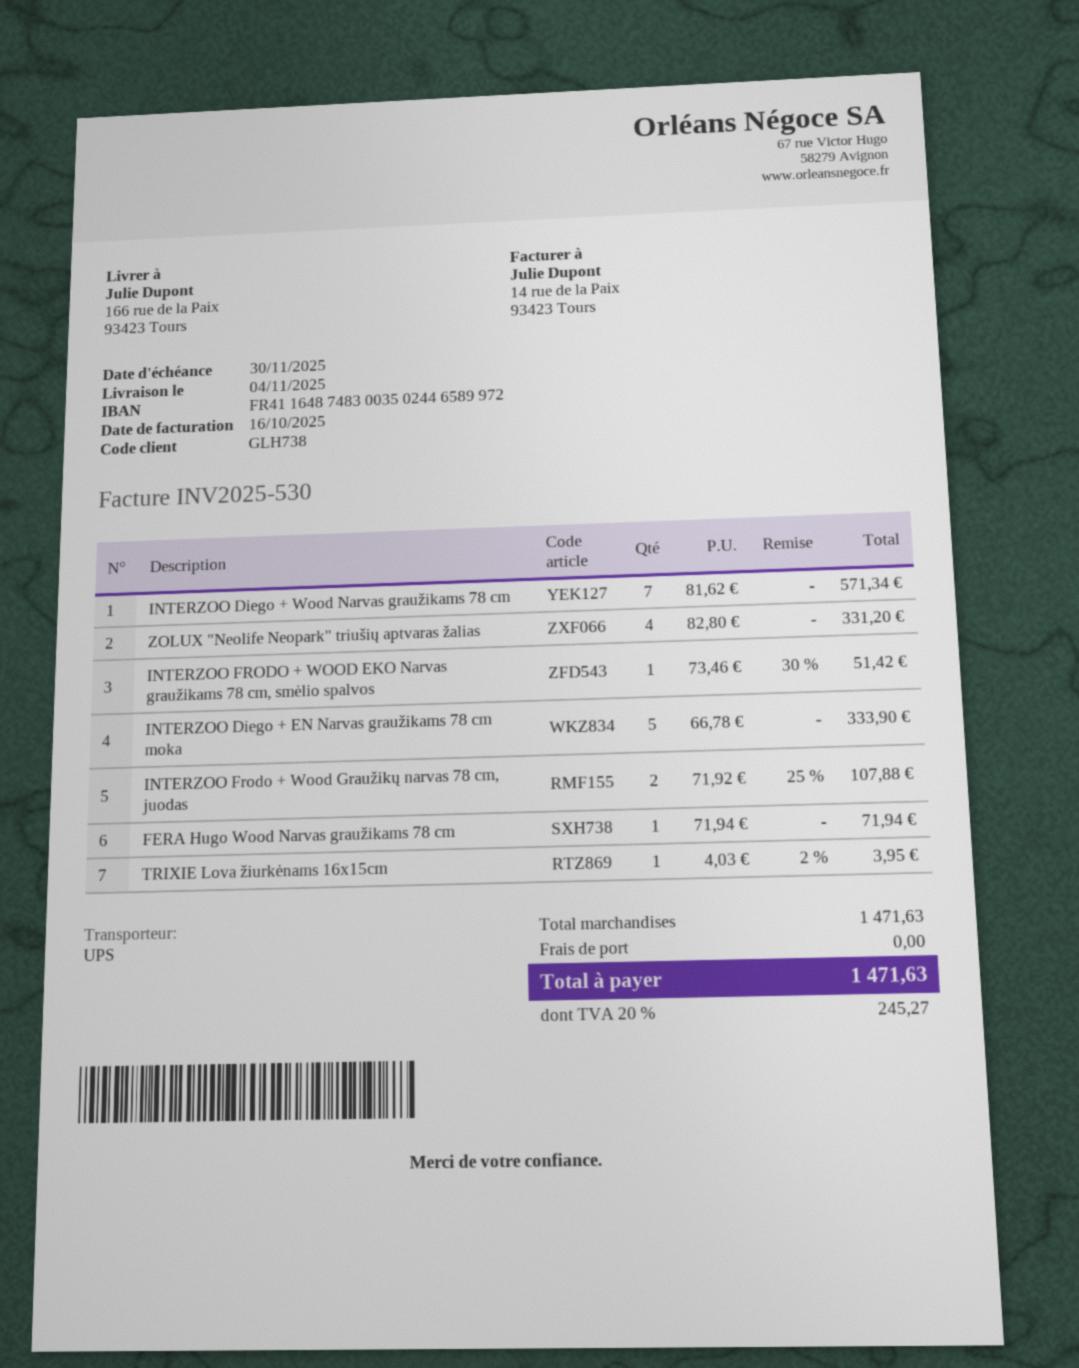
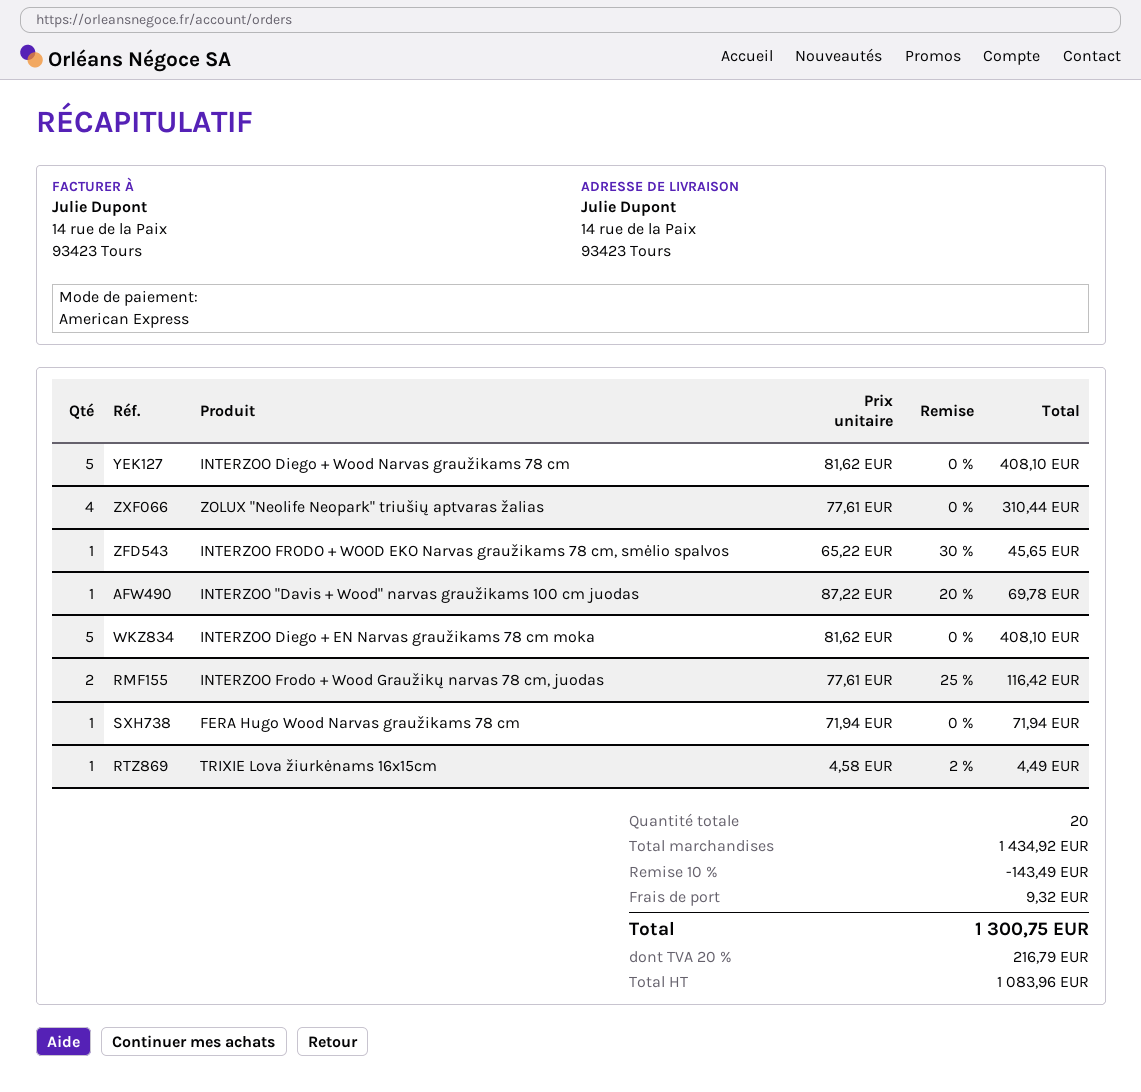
ship to: 166 rue de la Paix, 93423 Tours -> 14 rue de la Paix, 93423 Tours
INTERZOO Diego + Wood Narvas graužikams 78 cm: 7 x 81.62 = 571.34 -> 5 x 81.62 = 408.10
ZOLUX "Neolife Neopark" triušių aptvaras žalias: 4 x 82.80 = 331.20 -> 4 x 77.61 = 310.44
INTERZOO FRODO + WOOD EKO Narvas graužikams 78 cm, smėlio spalvos: 1 x 73.46 - 30% = 51.42 -> 1 x 65.22 - 30% = 45.65
INTERZOO Diego + EN Narvas graužikams 78 cm moka: 5 x 66.78 = 333.90 -> 5 x 81.62 = 408.10
INTERZOO Frodo + Wood Graužikų narvas 78 cm, juodas: 2 x 71.92 - 25% = 107.88 -> 2 x 77.61 - 25% = 116.42
TRIXIE Lova žiurkėnams 16x15cm: 1 x 4.03 - 2% = 3.95 -> 1 x 4.58 - 2% = 4.49
INTERZOO "Davis + Wood" narvas graužikams 100 cm juodas: none -> 1 x 87.22 - 20% = 69.78
subtotal: 1471.63 -> 1434.92
discount: none -> 10% = 143.49
shipping: 0.00 -> 9.32
tax: 20% = 245.27 -> 20% = 216.79
total: 1471.63 -> 1300.75

